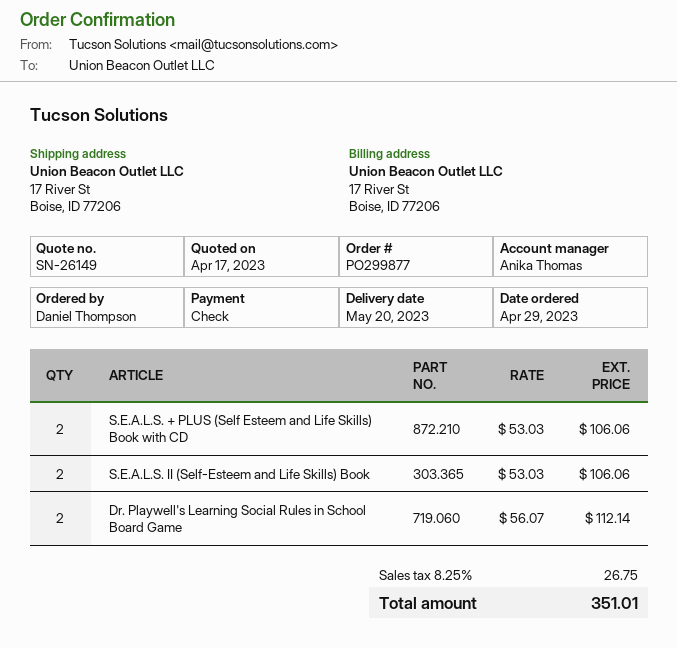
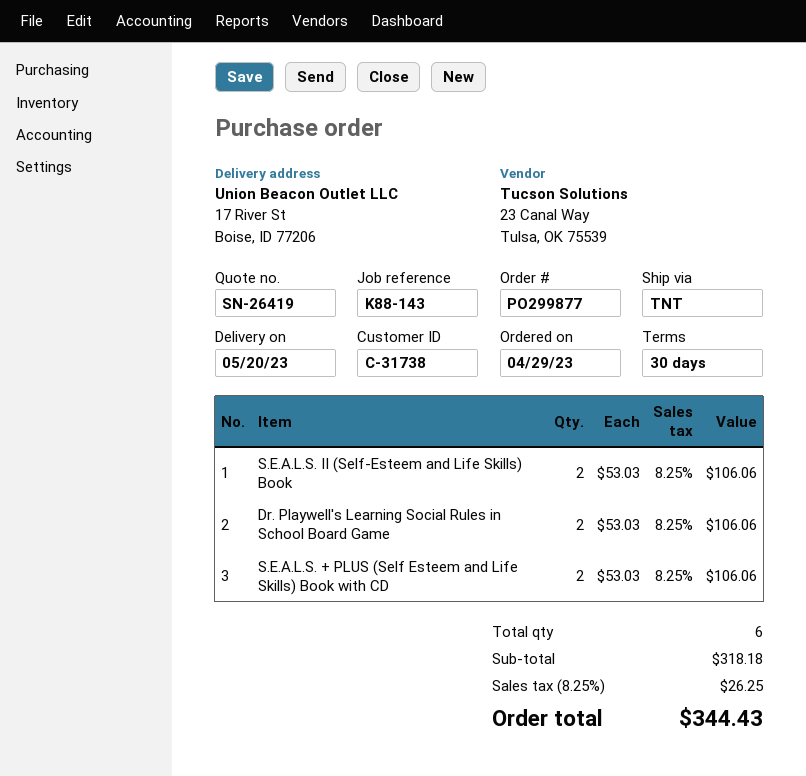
quote number: SN-26149 -> SN-26419
Dr. Playwell's Learning Social Rules in School Board Game: 2 x 56.07 = 112.14 -> 2 x 53.03 = 106.06
tax: 8.25% = 26.75 -> 8.25% = 26.25
total: 351.01 -> 344.43

